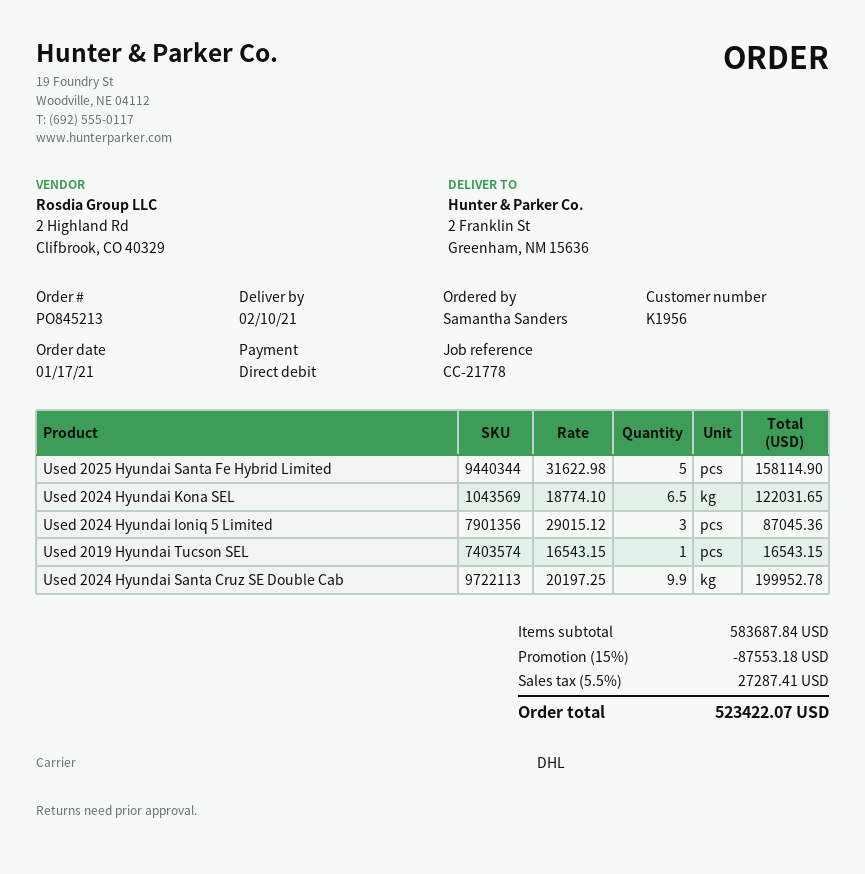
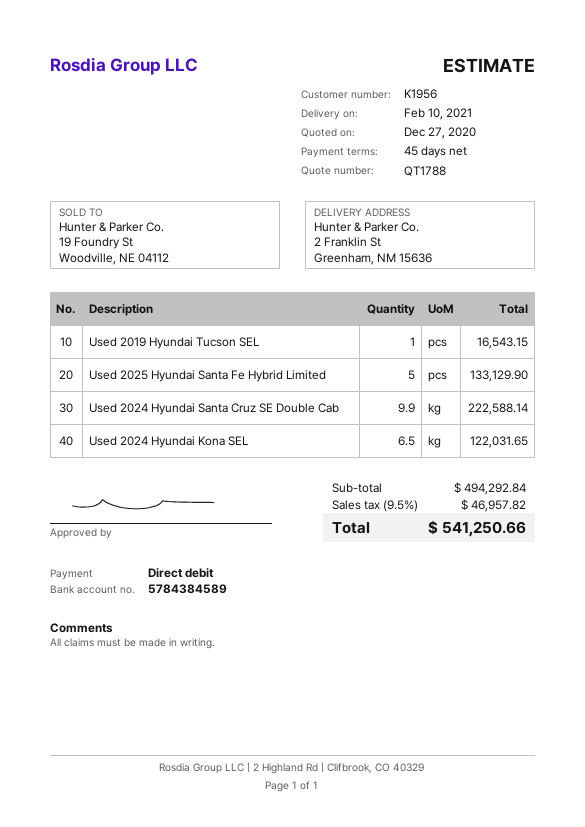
Used 2025 Hyundai Santa Fe Hybrid Limited: 5 for 158114.90 -> 5 for 133129.90
Used 2024 Hyundai Ioniq 5 Limited: 3 for 87045.36 -> none
Used 2024 Hyundai Santa Cruz SE Double Cab: 9.9 for 199952.78 -> 9.9 for 222588.14
subtotal: 583687.84 -> 494292.84
discount: 15% = 87553.18 -> none
tax: 5.5% = 27287.41 -> 9.5% = 46957.82
total: 523422.07 -> 541250.66

